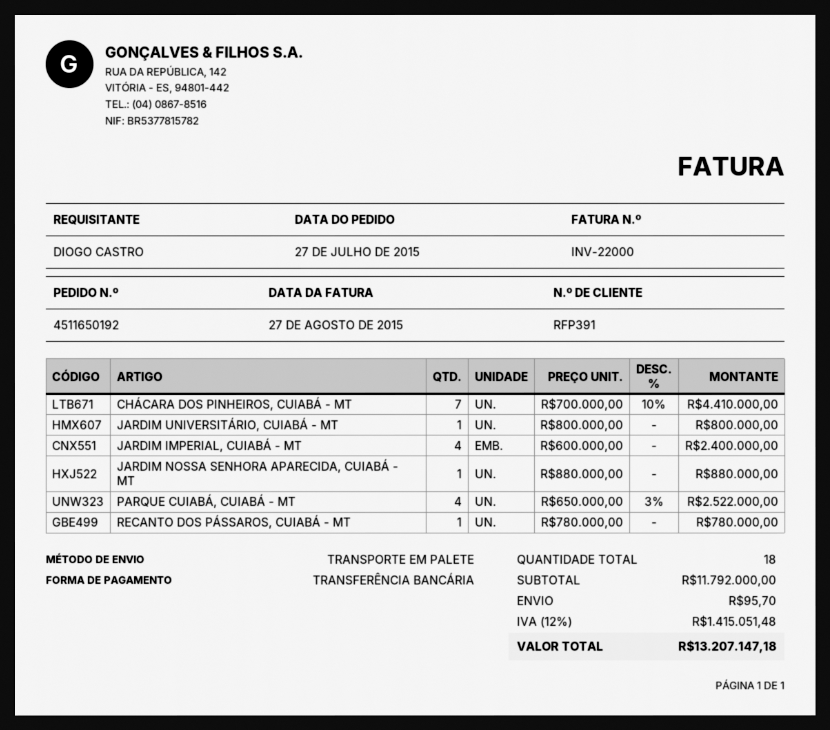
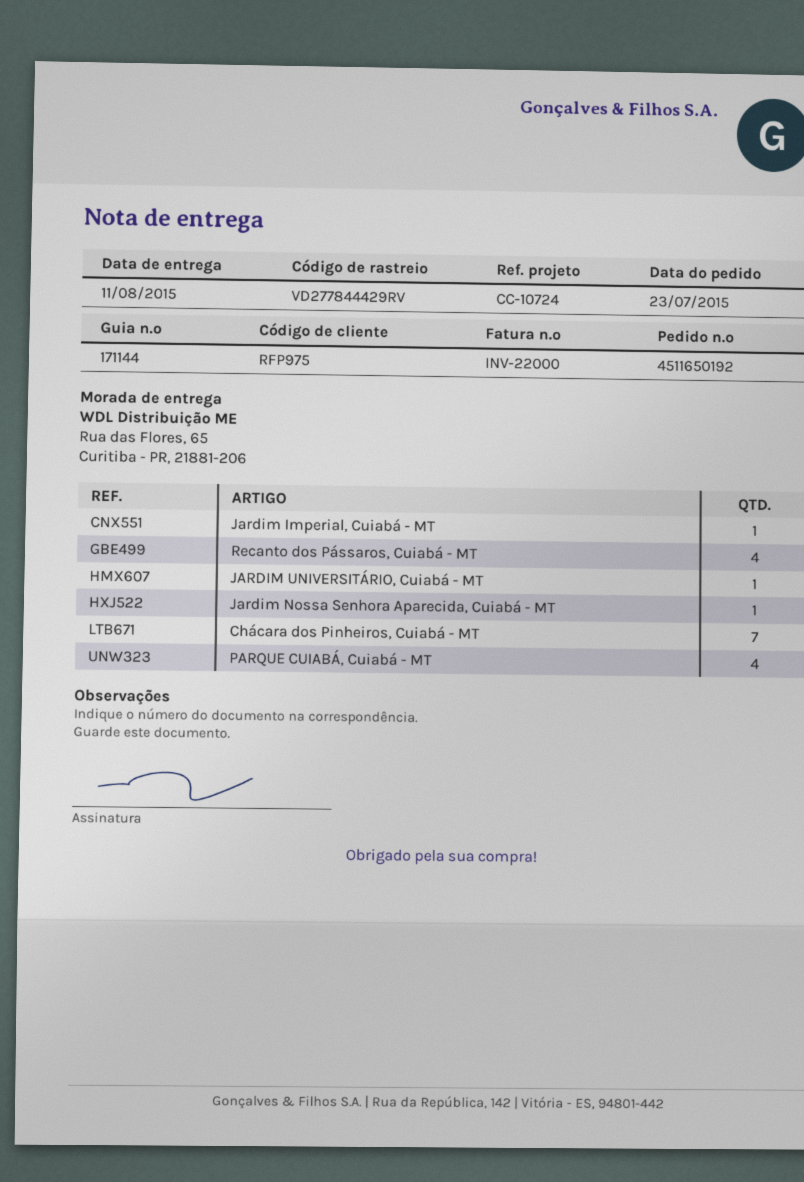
order date: 2015-07-27 -> 2015-07-23
customer number: RFP391 -> RFP975
JARDIM IMPERIAL, CUIABÁ - MT: 4 -> 1
RECANTO DOS PÁSSAROS, CUIABÁ - MT: 1 -> 4

